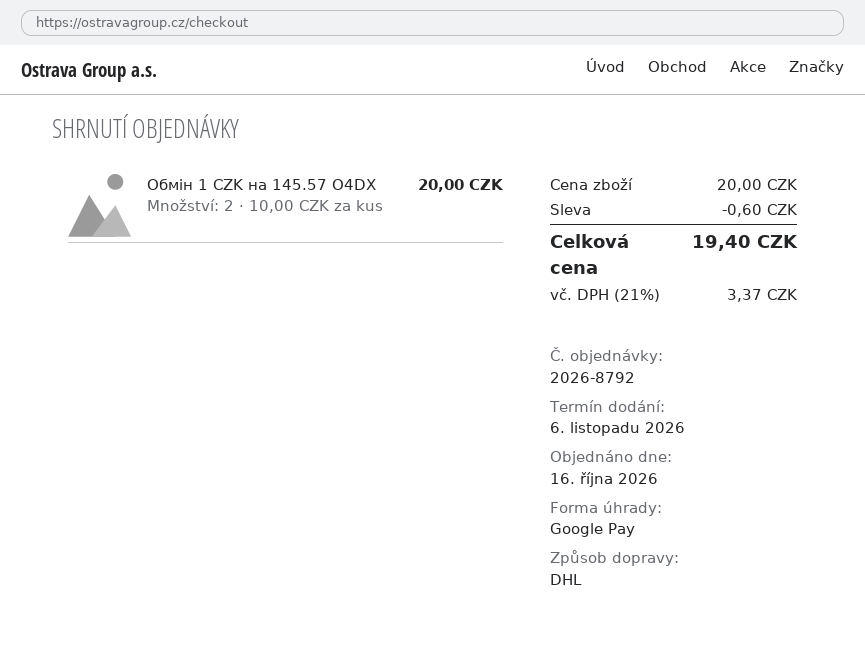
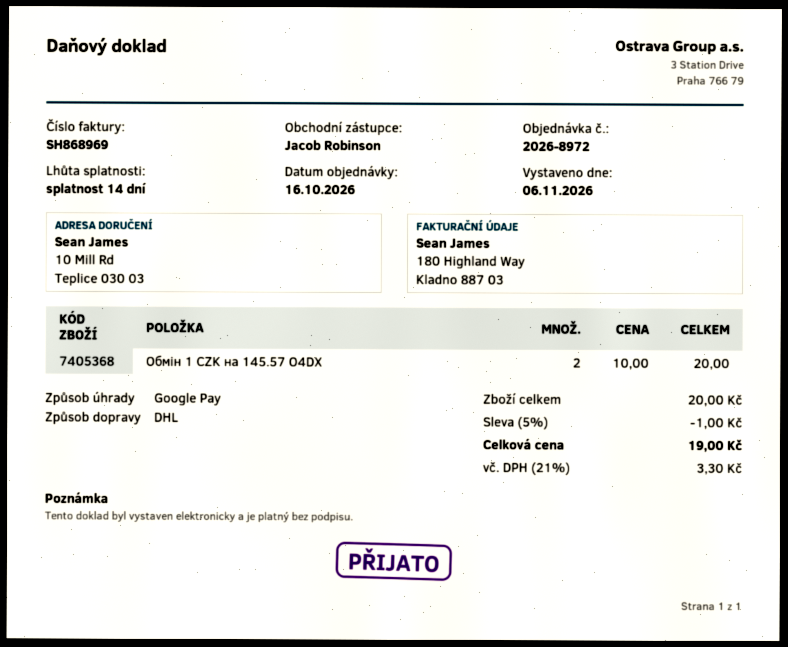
order number: 2026-8792 -> 2026-8972
discount: 0.60 -> 1.00
tax: 21% = 3.37 -> 21% = 3.30
total: 19.40 -> 19.00

